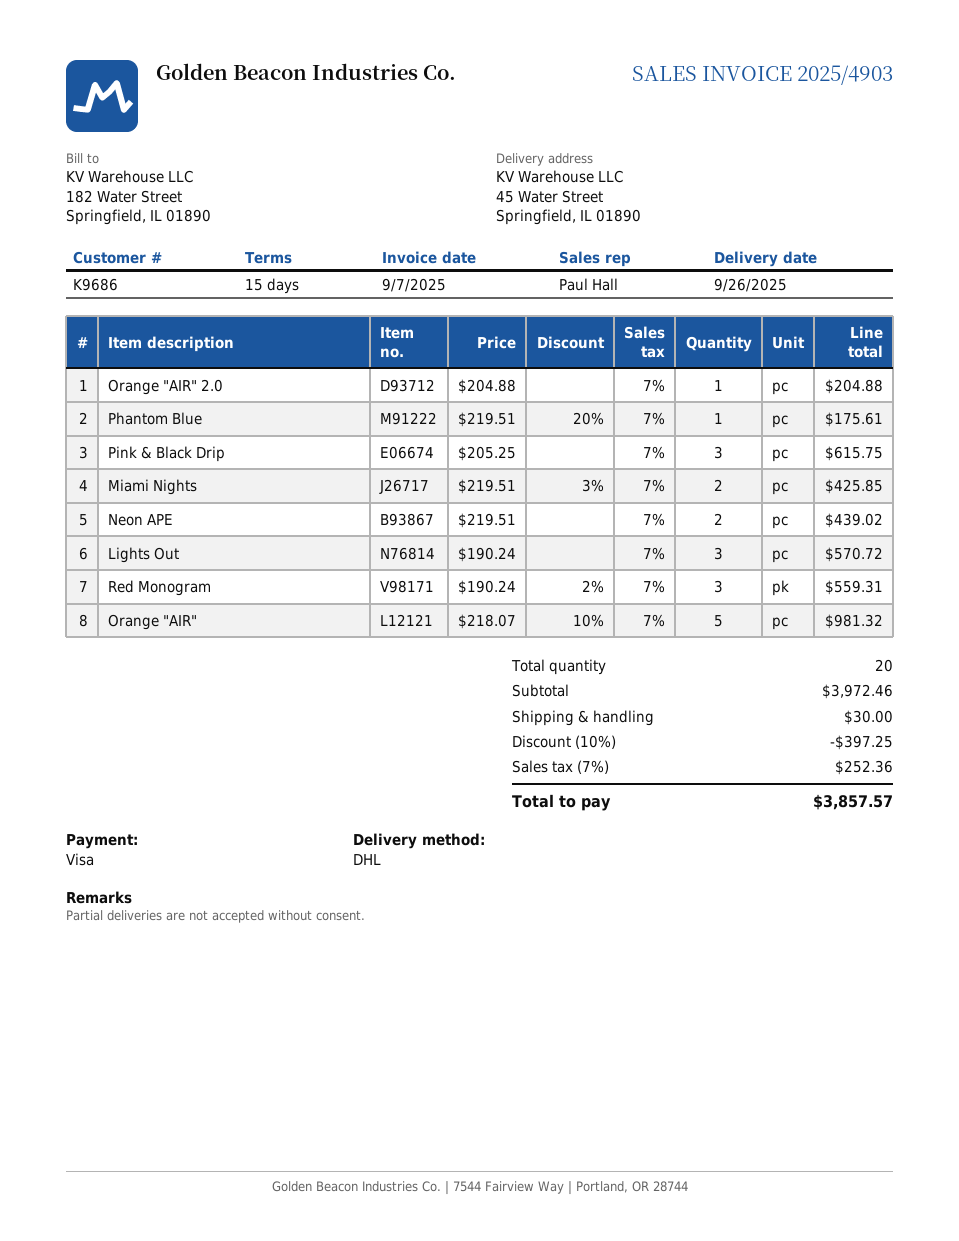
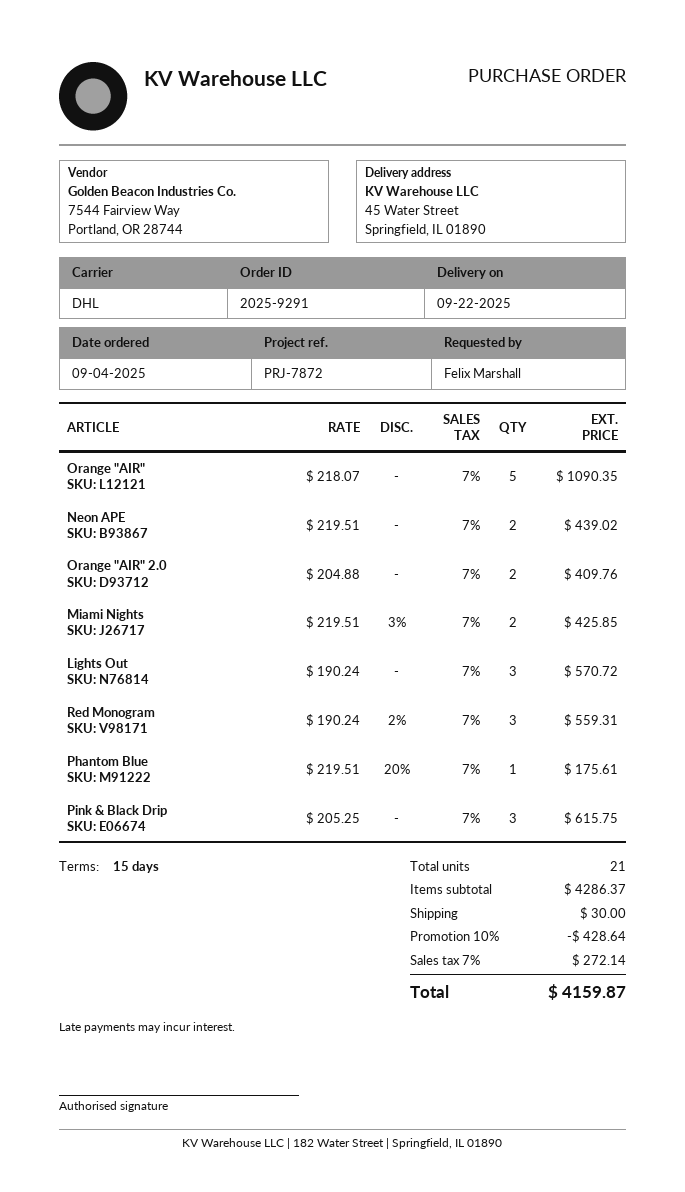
delivery date: 2025-09-26 -> 2025-09-22
Orange "AIR" 2.0: 1 x 204.88 = 204.88 -> 2 x 204.88 = 409.76
Orange "AIR": 5 x 218.07 - 10% = 981.32 -> 5 x 218.07 = 1090.35
total quantity: 20 -> 21
subtotal: 3972.46 -> 4286.37
discount: 10% = 397.25 -> 10% = 428.64
tax: 7% = 252.36 -> 7% = 272.14
total: 3857.57 -> 4159.87

